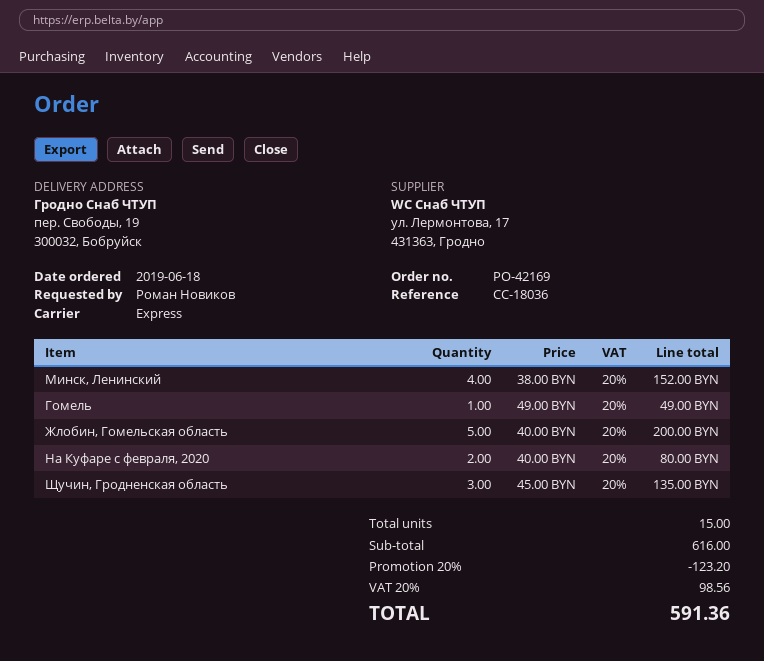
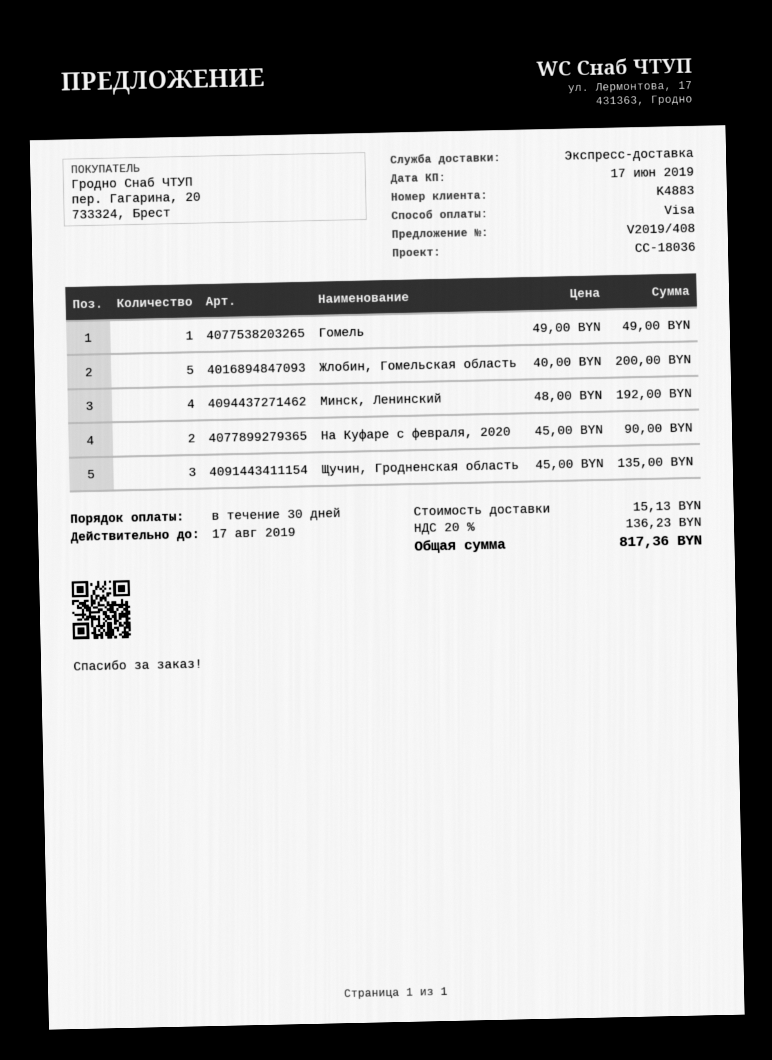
Минск, Ленинский: 4 x 38.00 = 152.00 -> 4 x 48.00 = 192.00
На Куфаре с февраля, 2020: 2 x 40.00 = 80.00 -> 2 x 45.00 = 90.00
discount: 20% = 123.20 -> none
shipping: none -> 15.13
tax: 20% = 98.56 -> 20% = 136.23
total: 591.36 -> 817.36

